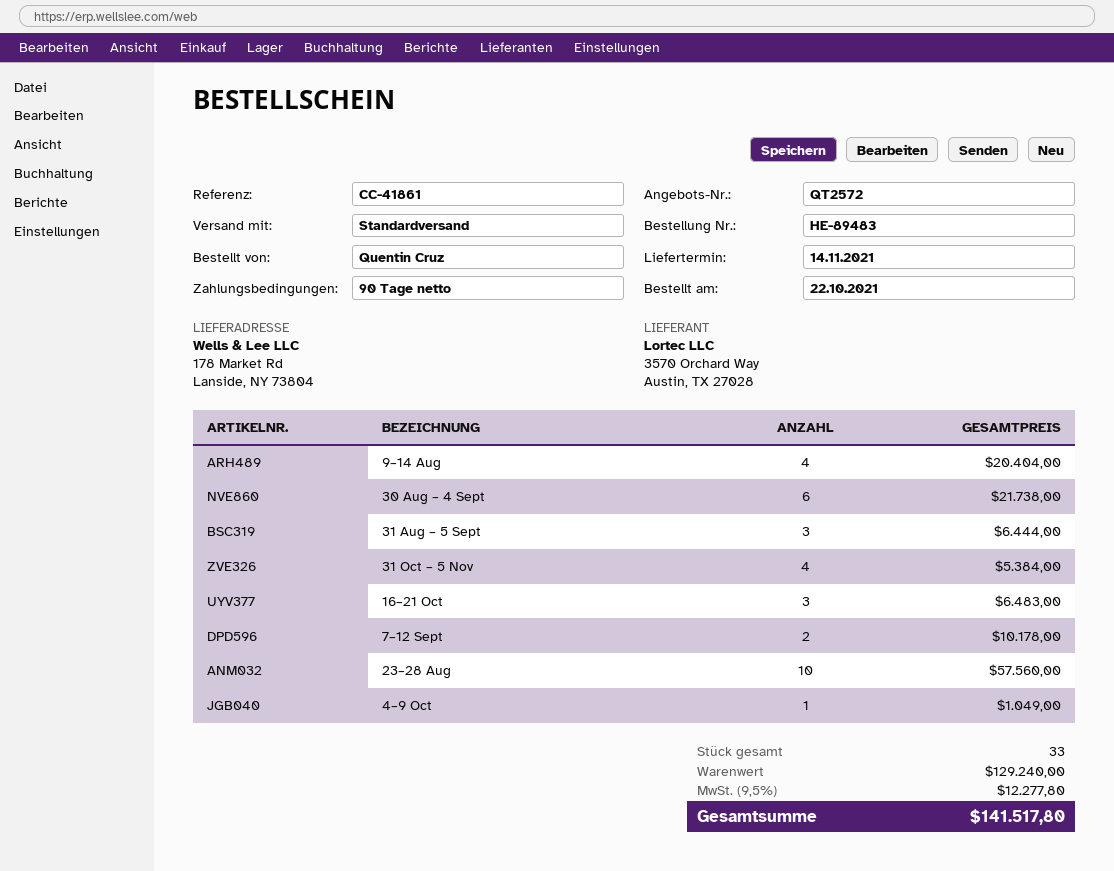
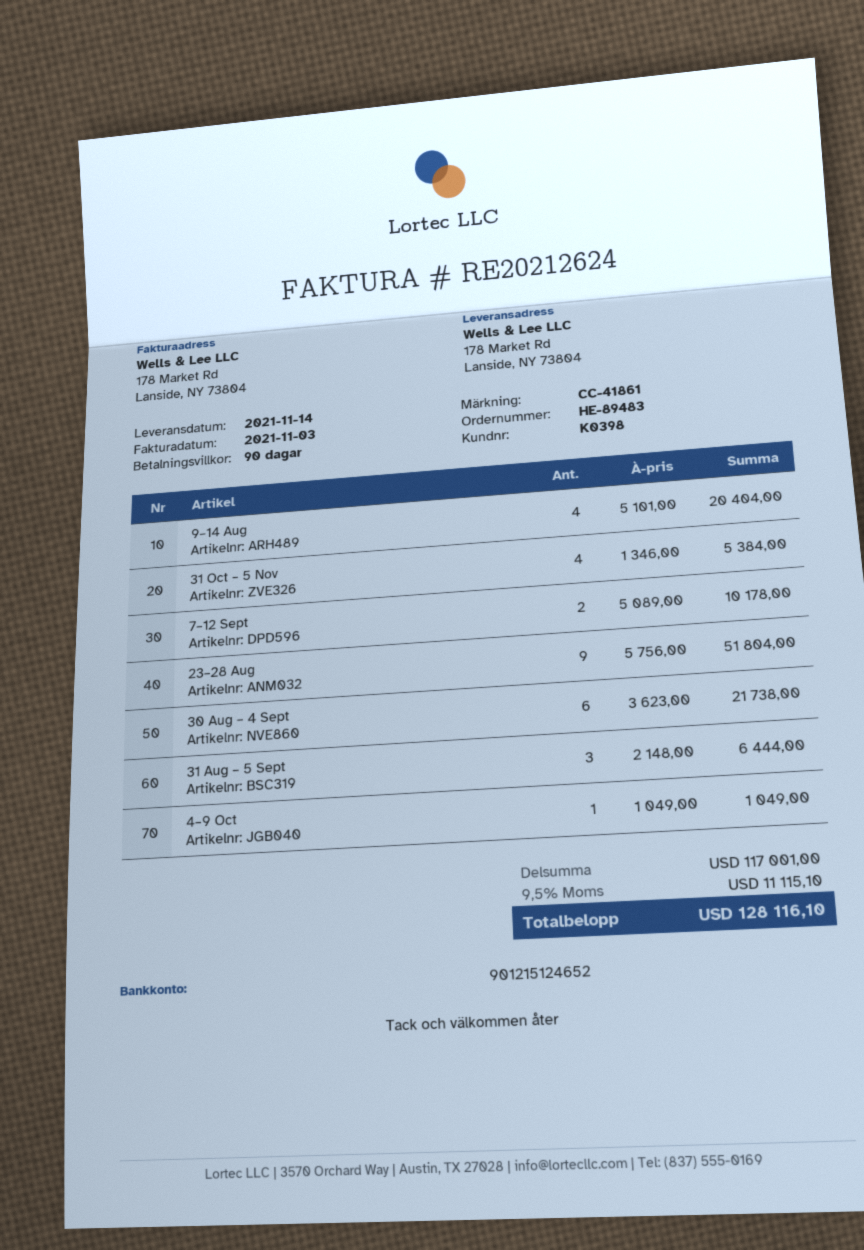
16–21 Oct: 3 for 6483.00 -> none
23–28 Aug: 10 for 57560.00 -> 9 for 51804.00
subtotal: 129240.00 -> 117001.00
tax: 9.5% = 12277.80 -> 9.5% = 11115.10
total: 141517.80 -> 128116.10

